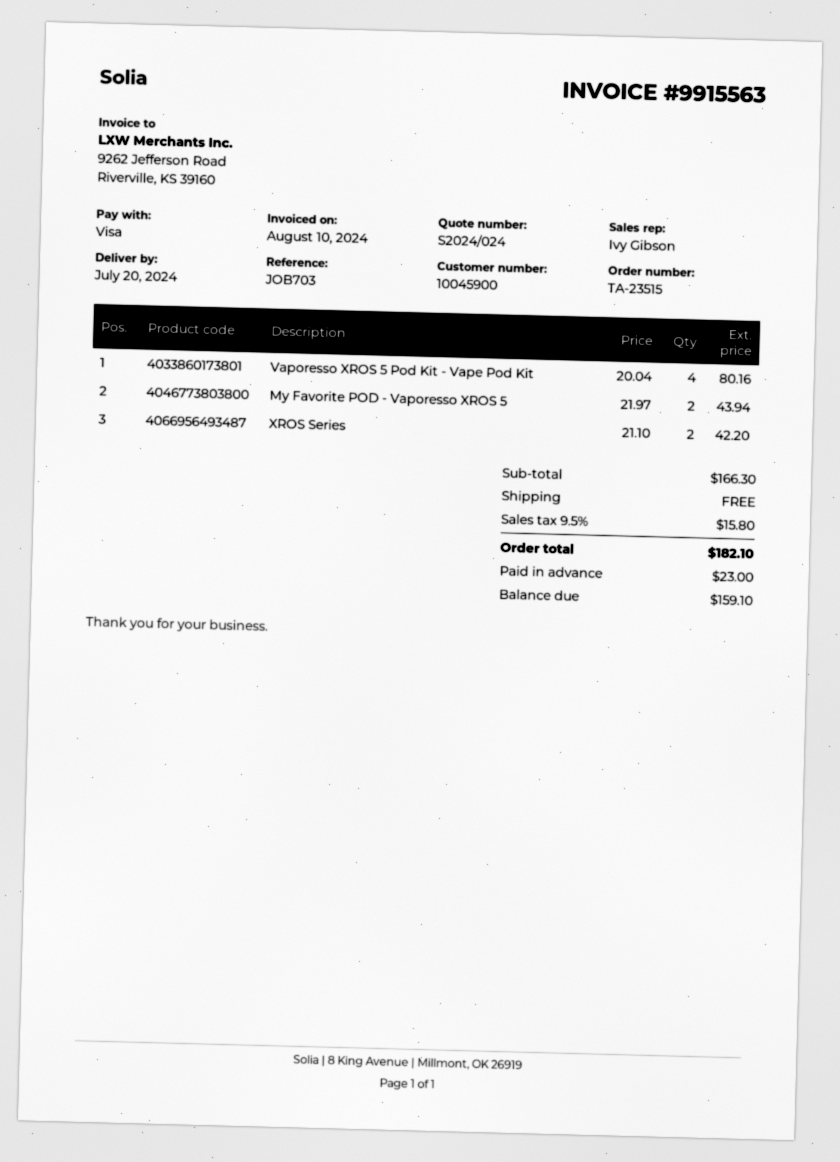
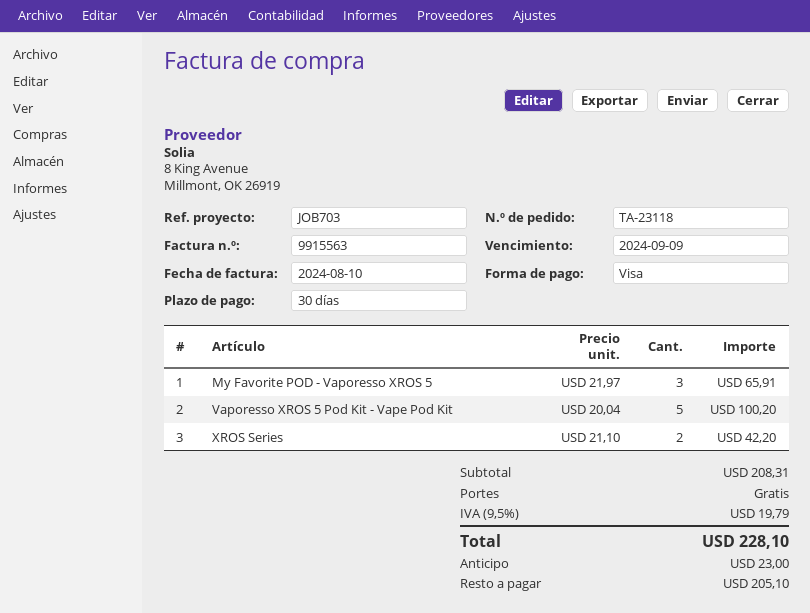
order number: TA-23515 -> TA-23118
Vaporesso XROS 5 Pod Kit - Vape Pod Kit: 4 x 20.04 = 80.16 -> 5 x 20.04 = 100.20
My Favorite POD - Vaporesso XROS 5: 2 x 21.97 = 43.94 -> 3 x 21.97 = 65.91
subtotal: 166.30 -> 208.31
tax: 9.5% = 15.80 -> 9.5% = 19.79
total: 182.10 -> 228.10
balance: 159.10 -> 205.10

